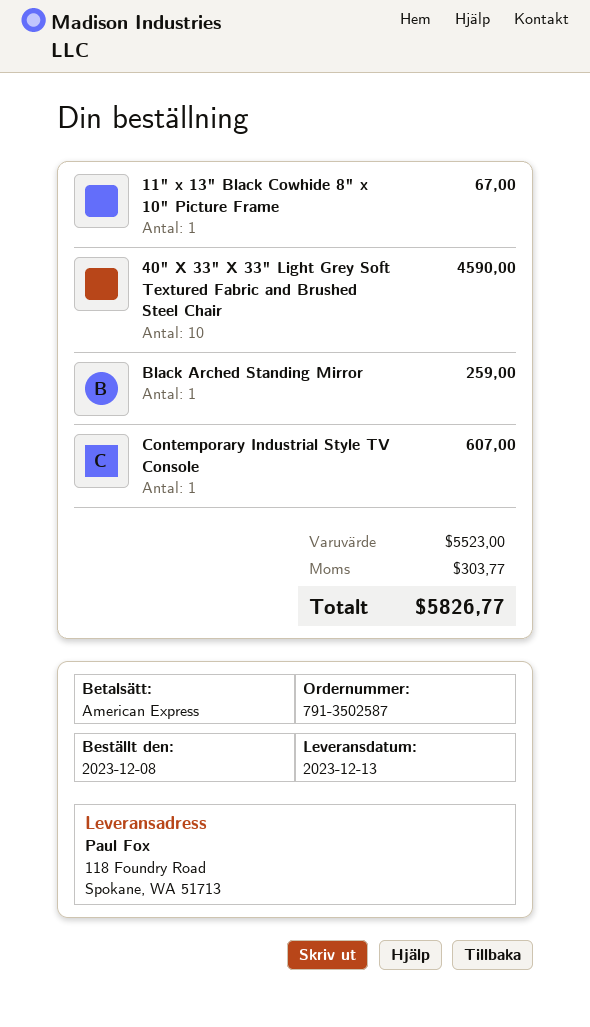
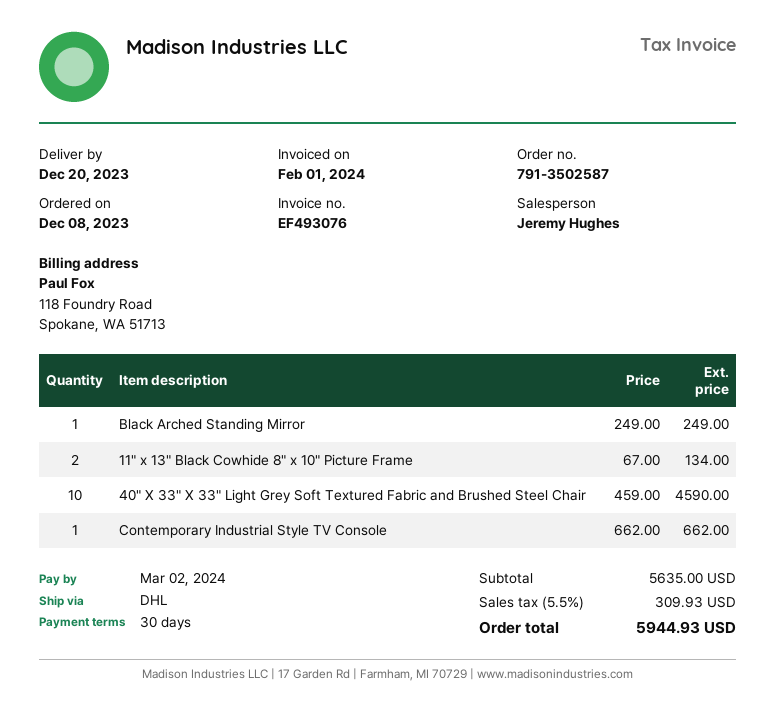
delivery date: 2023-12-13 -> 2023-12-20
11" x 13" Black Cowhide 8" x 10" Picture Frame: 1 for 67.00 -> 2 for 134.00
Black Arched Standing Mirror: 1 for 259.00 -> 1 for 249.00
Contemporary Industrial Style TV Console: 1 for 607.00 -> 1 for 662.00
subtotal: 5523.00 -> 5635.00
tax: 303.77 -> 309.93
total: 5826.77 -> 5944.93

